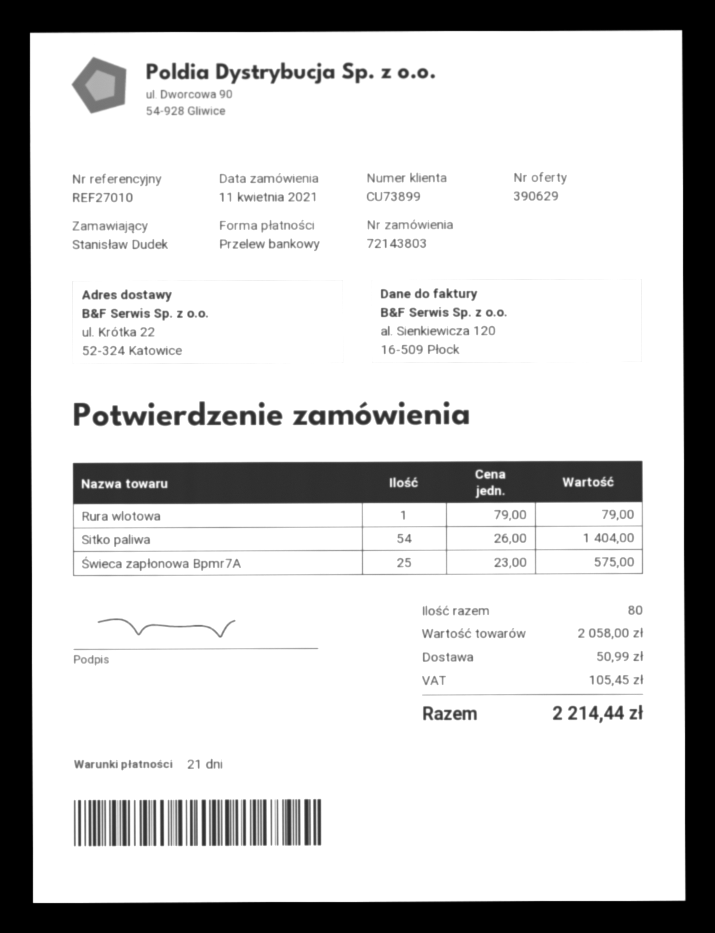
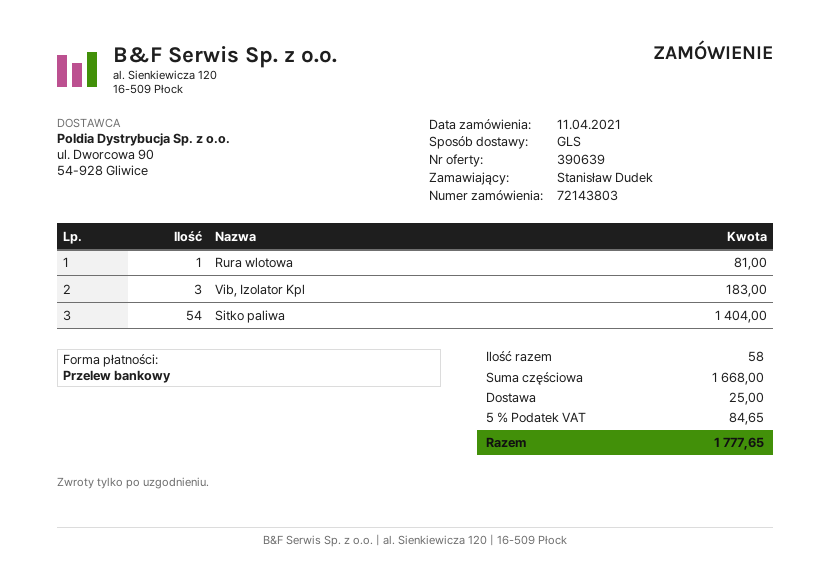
quote number: 390629 -> 390639
Rura wlotowa: 1 for 79.00 -> 1 for 81.00
Świeca zapłonowa Bpmr7A: 25 for 575.00 -> none
Vib, Izolator Kpl: none -> 3 for 183.00
total quantity: 80 -> 58
subtotal: 2058.00 -> 1668.00
shipping: 50.99 -> 25.00
tax: 105.45 -> 84.65
total: 2214.44 -> 1777.65

